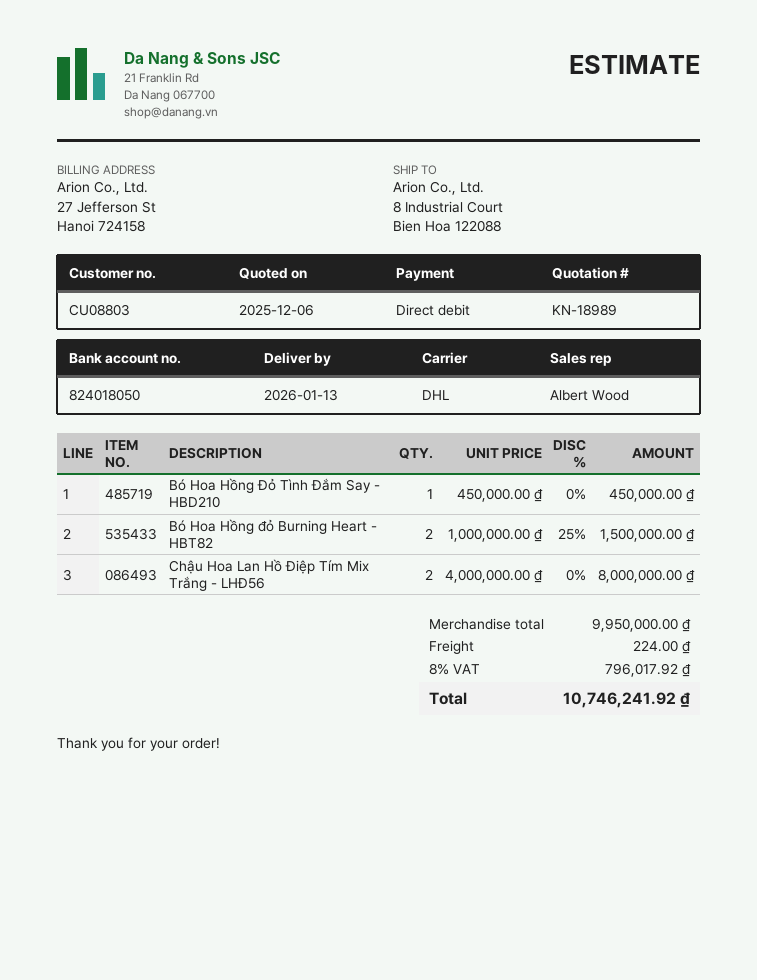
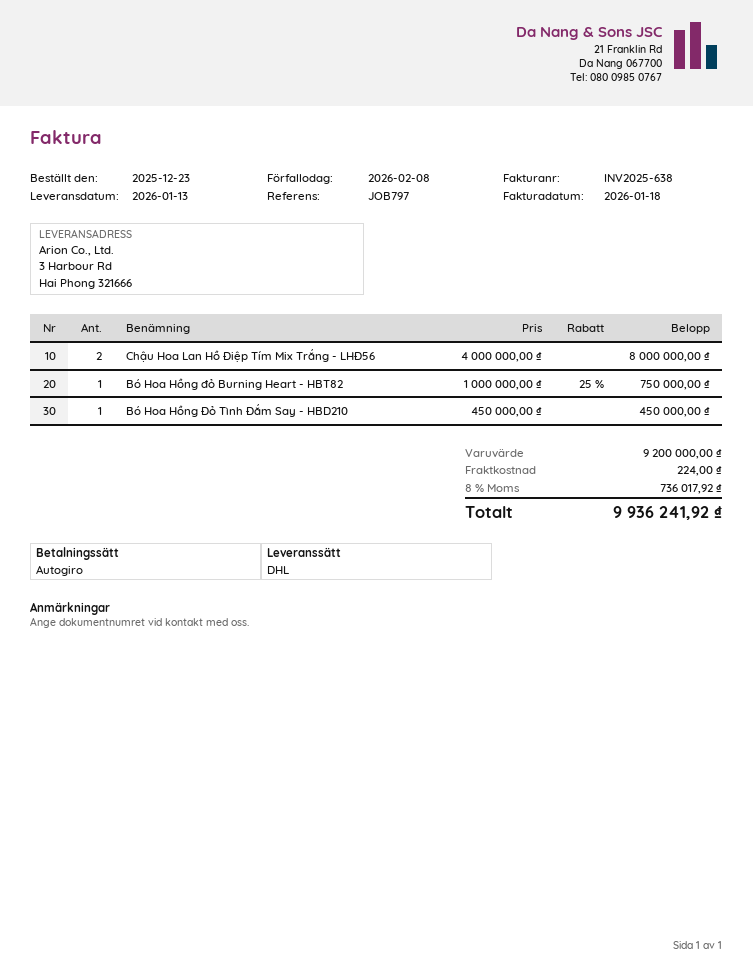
ship to: 8 Industrial Court, Bien Hoa 122088 -> 3 Harbour Rd, Hai Phong 321666
Bó Hoa Hồng đỏ Burning Heart - HBT82: 2 x 1000000.00 - 25% = 1500000.00 -> 1 x 1000000.00 - 25% = 750000.00
subtotal: 9950000.00 -> 9200000.00
tax: 8% = 796017.92 -> 8% = 736017.92
total: 10746241.92 -> 9936241.92

